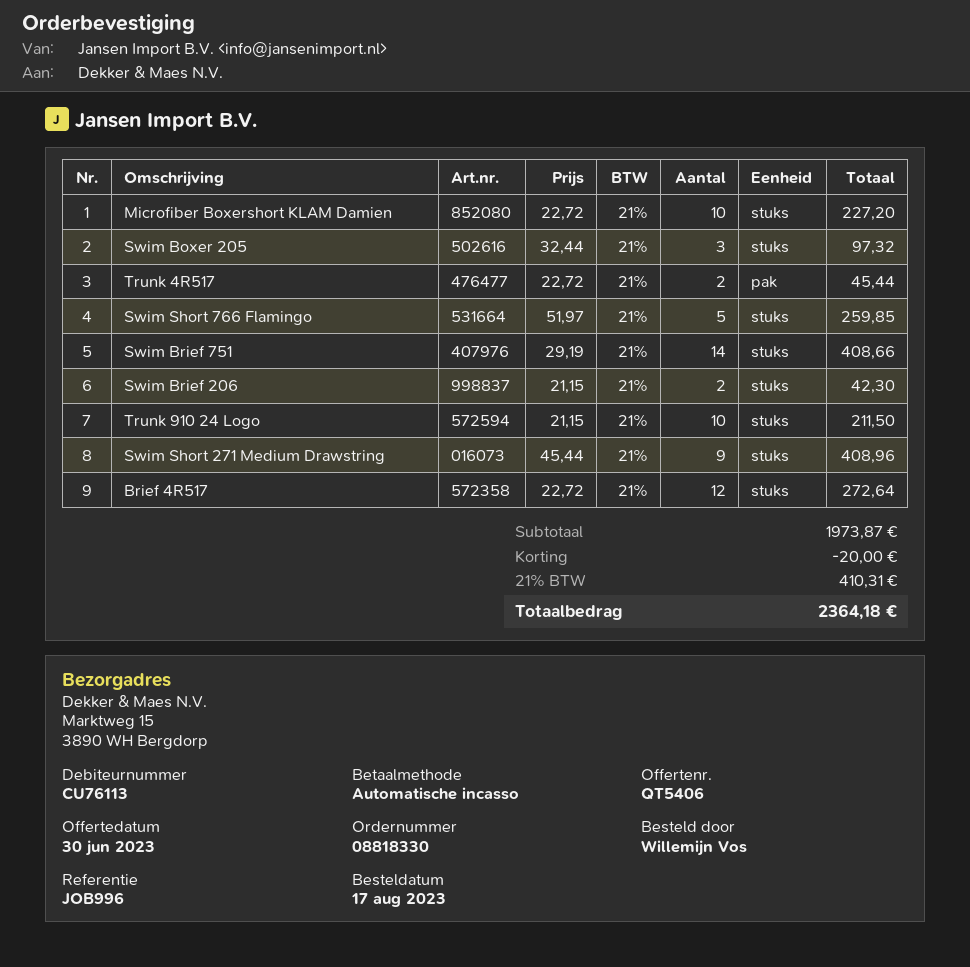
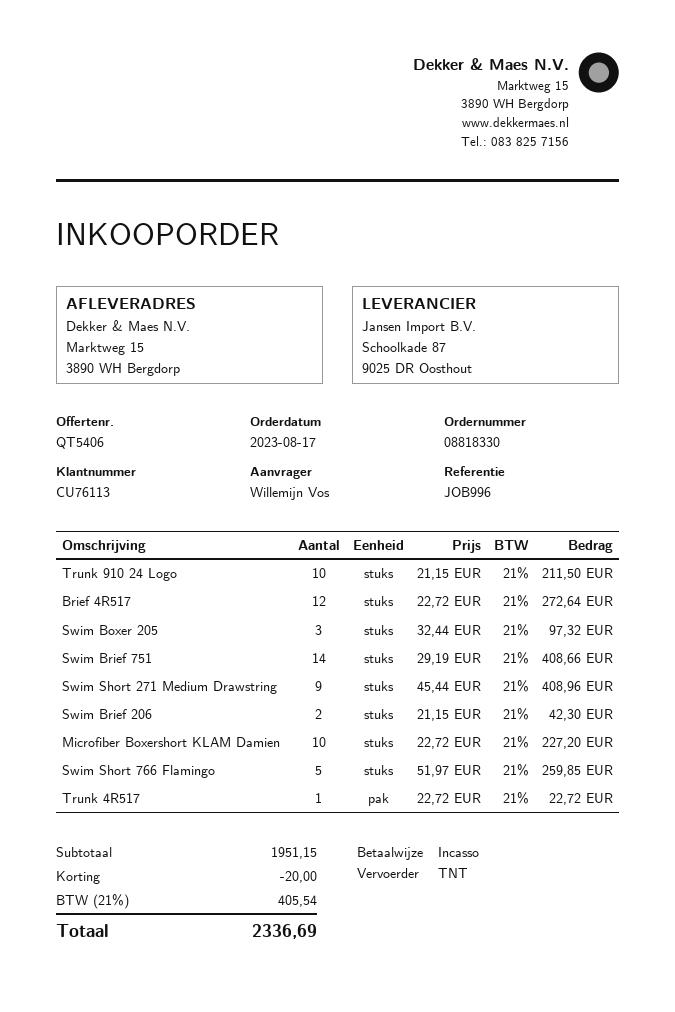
Trunk 4R517: 2 x 22.72 = 45.44 -> 1 x 22.72 = 22.72
subtotal: 1973.87 -> 1951.15
tax: 21% = 410.31 -> 21% = 405.54
total: 2364.18 -> 2336.69

